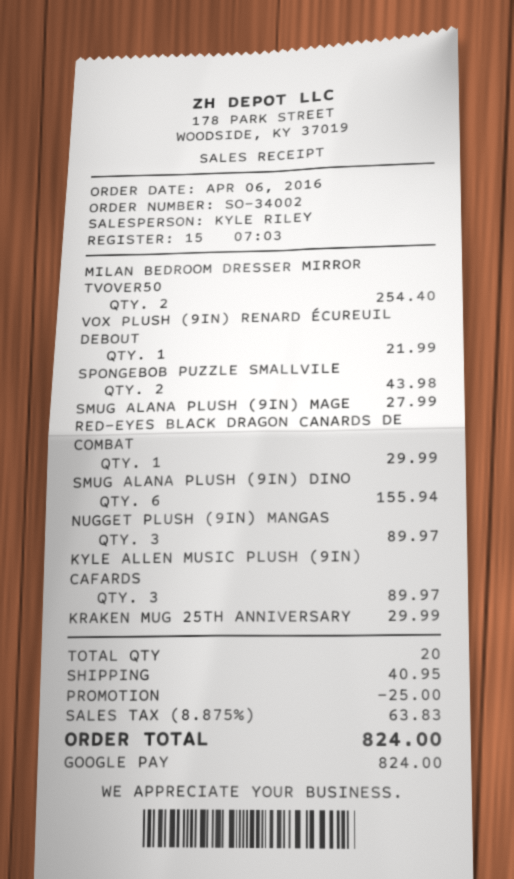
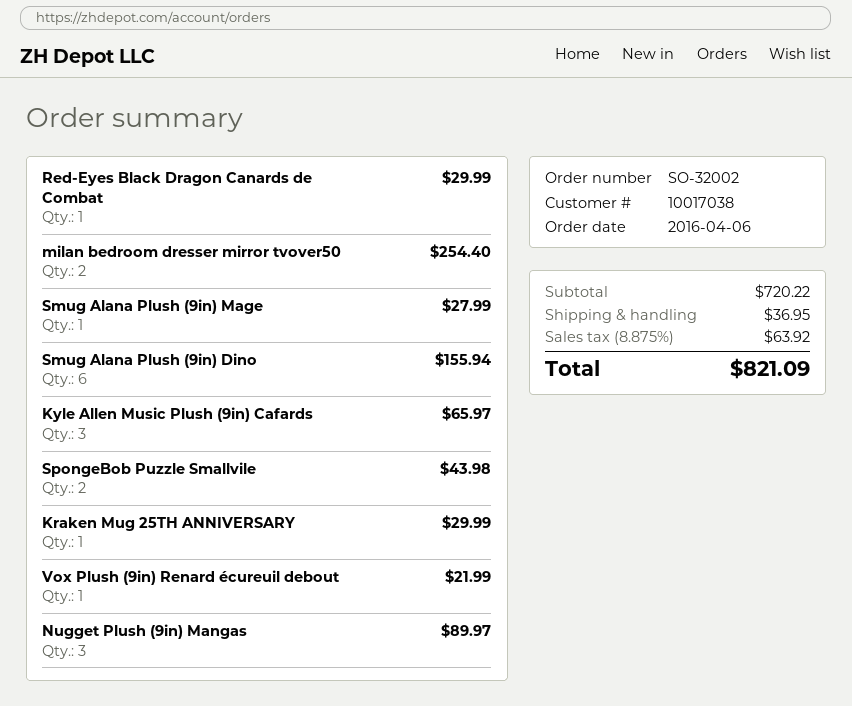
order number: SO-34002 -> SO-32002
KYLE ALLEN MUSIC PLUSH (9IN) CAFARDS: 3 for 89.97 -> 3 for 65.97
discount: 25.00 -> none
shipping: 40.95 -> 36.95
tax: 8.875% = 63.83 -> 8.875% = 63.92
total: 824.00 -> 821.09

